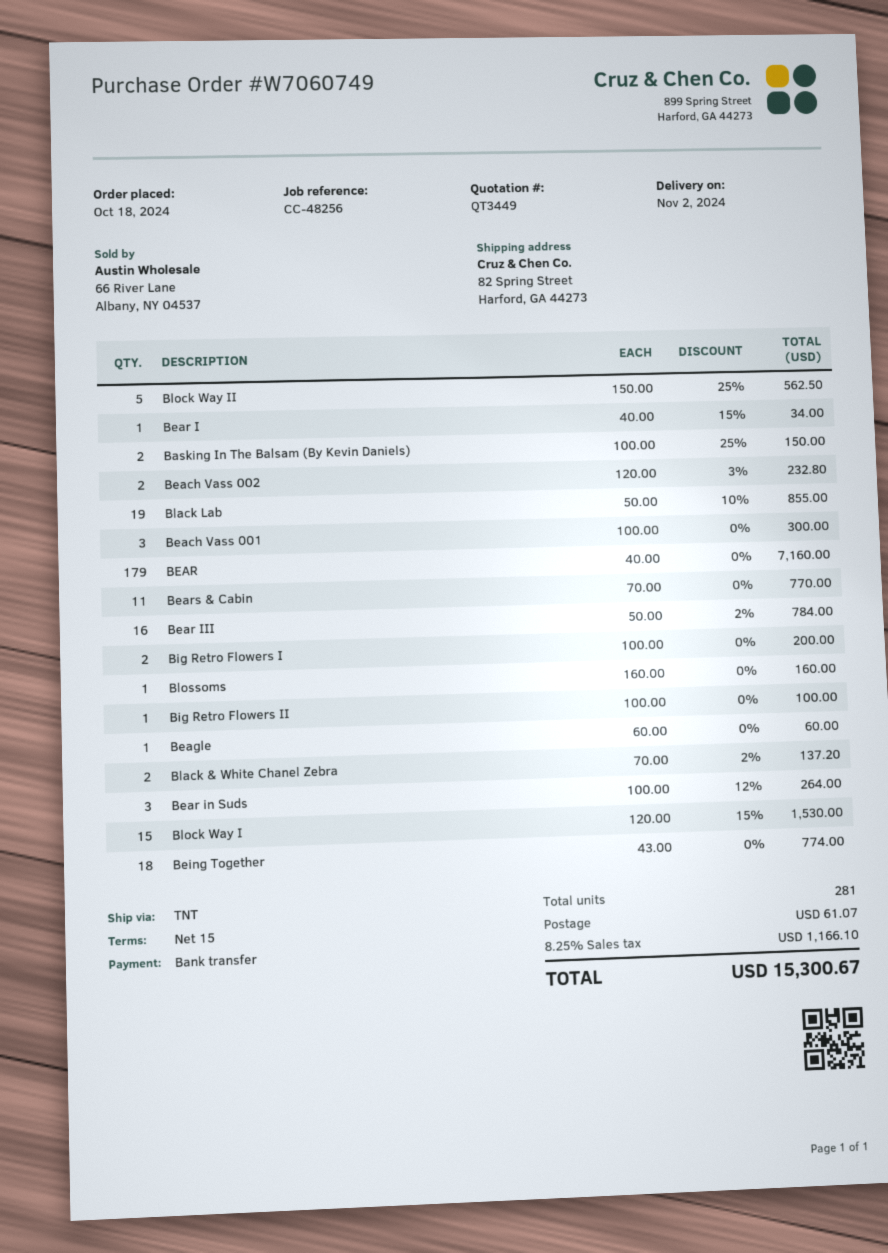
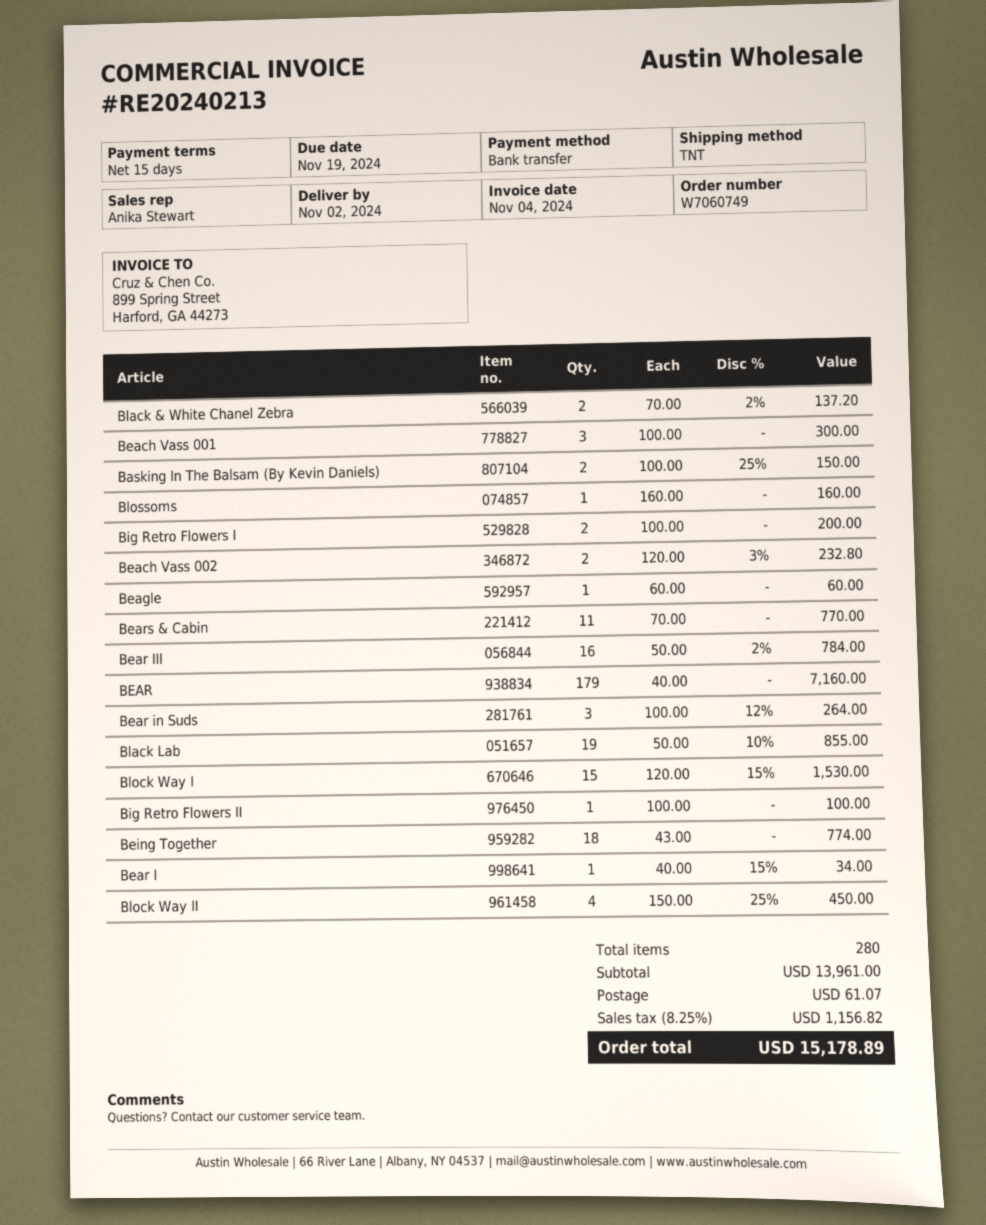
Block Way II: 5 x 150.00 - 25% = 562.50 -> 4 x 150.00 - 25% = 450.00
total quantity: 281 -> 280
tax: 8.25% = 1166.10 -> 8.25% = 1156.82
total: 15300.67 -> 15178.89

